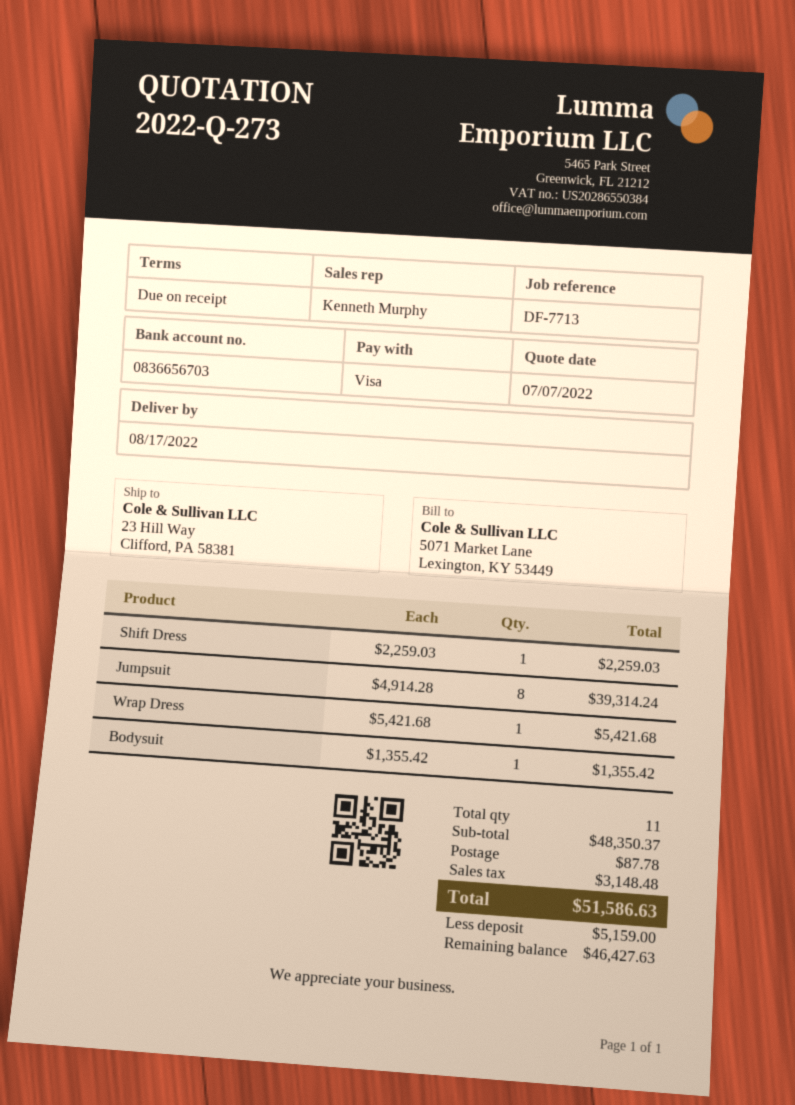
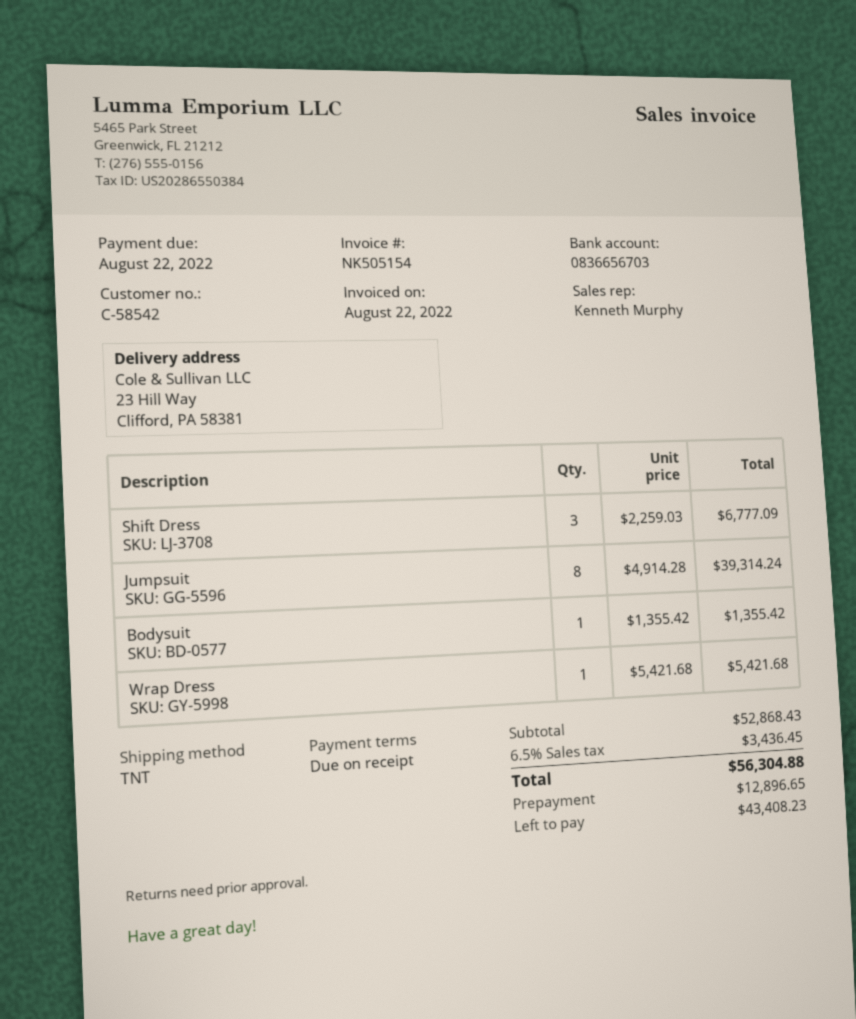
Shift Dress: 1 x 2259.03 = 2259.03 -> 3 x 2259.03 = 6777.09
subtotal: 48350.37 -> 52868.43
shipping: 87.78 -> none
tax: 3148.48 -> 3436.45
total: 51586.63 -> 56304.88
deposit: 5159.00 -> 12896.65
balance: 46427.63 -> 43408.23

